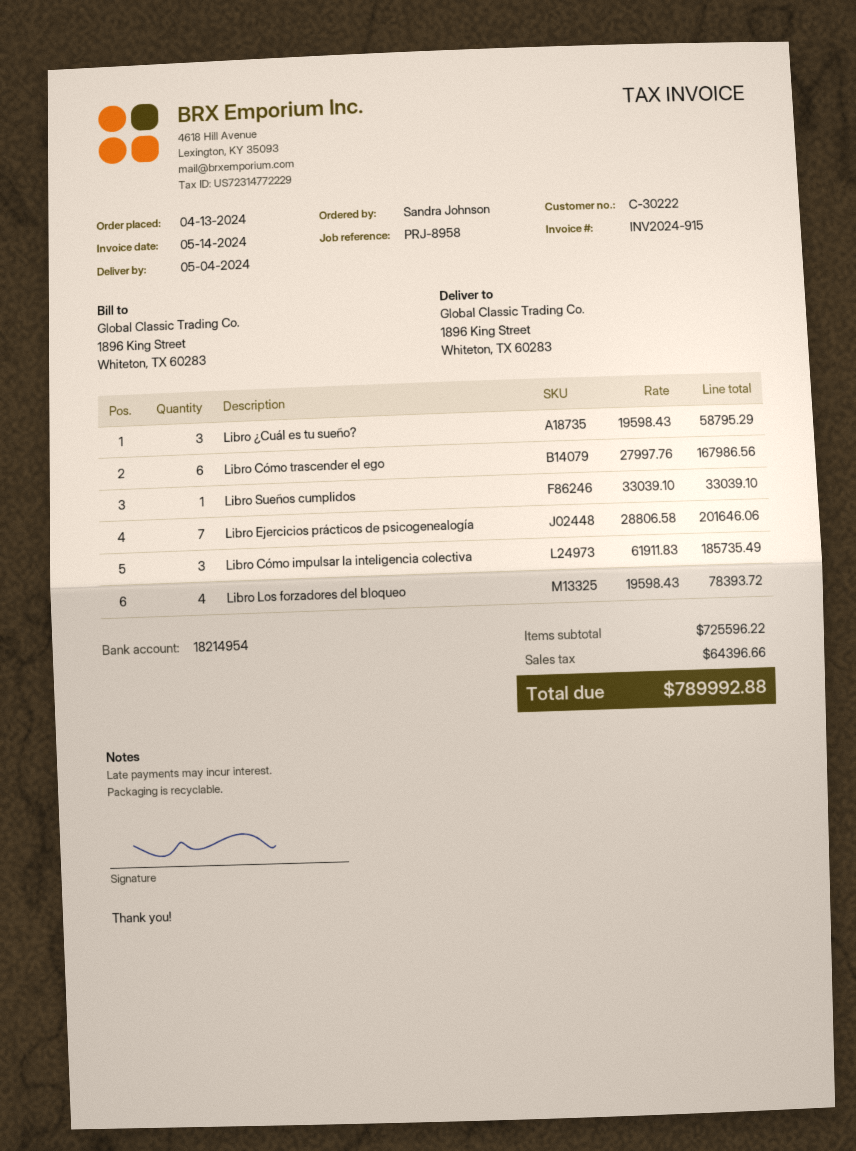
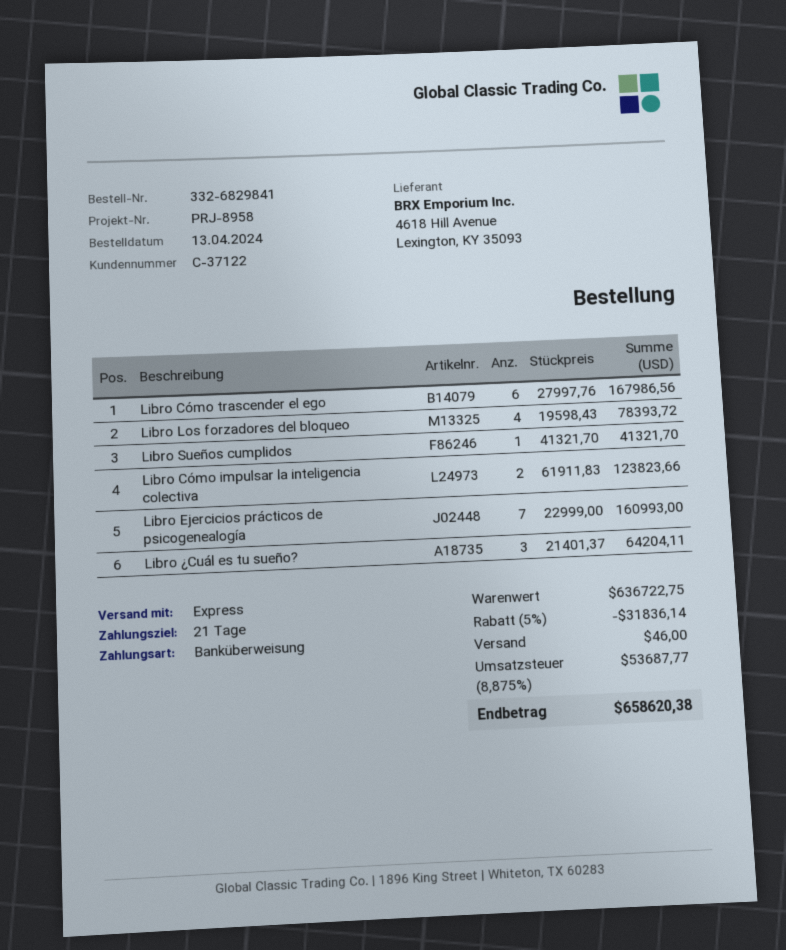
customer number: C-30222 -> C-37122
Libro ¿Cuál es tu sueño?: 3 x 19598.43 = 58795.29 -> 3 x 21401.37 = 64204.11
Libro Sueños cumplidos: 1 x 33039.10 = 33039.10 -> 1 x 41321.70 = 41321.70
Libro Ejercicios prácticos de psicogenealogía: 7 x 28806.58 = 201646.06 -> 7 x 22999.00 = 160993.00
Libro Cómo impulsar la inteligencia colectiva: 3 x 61911.83 = 185735.49 -> 2 x 61911.83 = 123823.66
subtotal: 725596.22 -> 636722.75
discount: none -> 5% = 31836.14
shipping: none -> 46.00
tax: 64396.66 -> 53687.77
total: 789992.88 -> 658620.38

